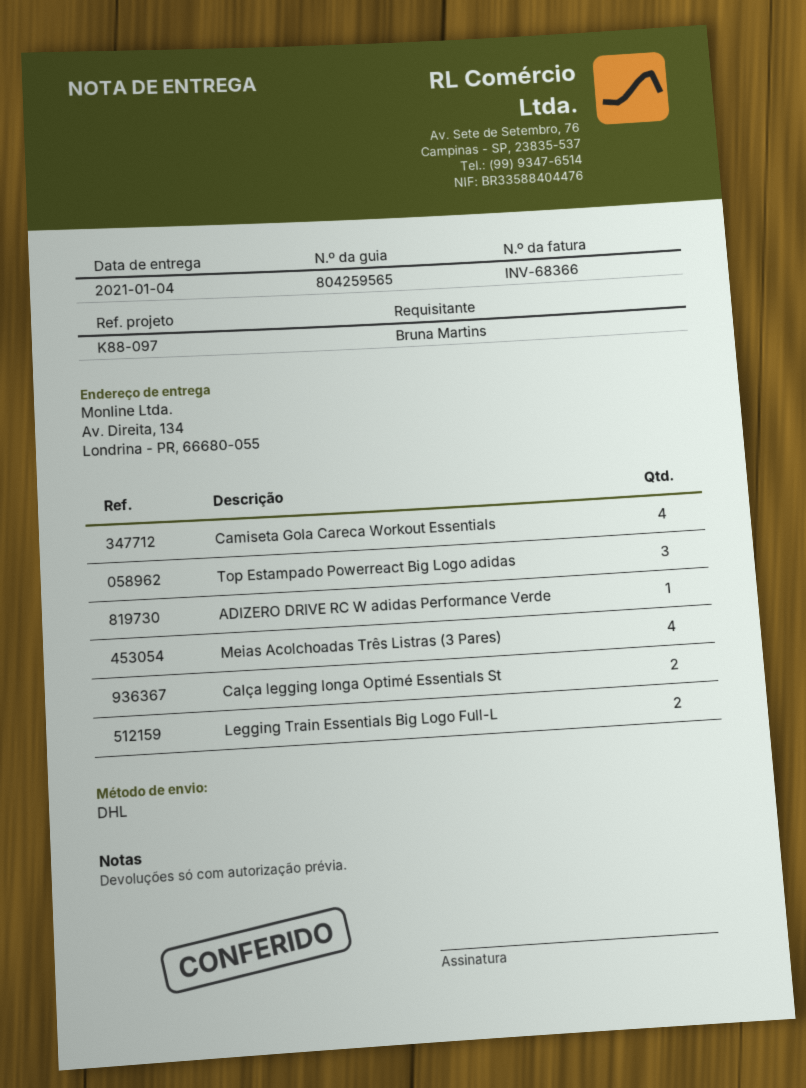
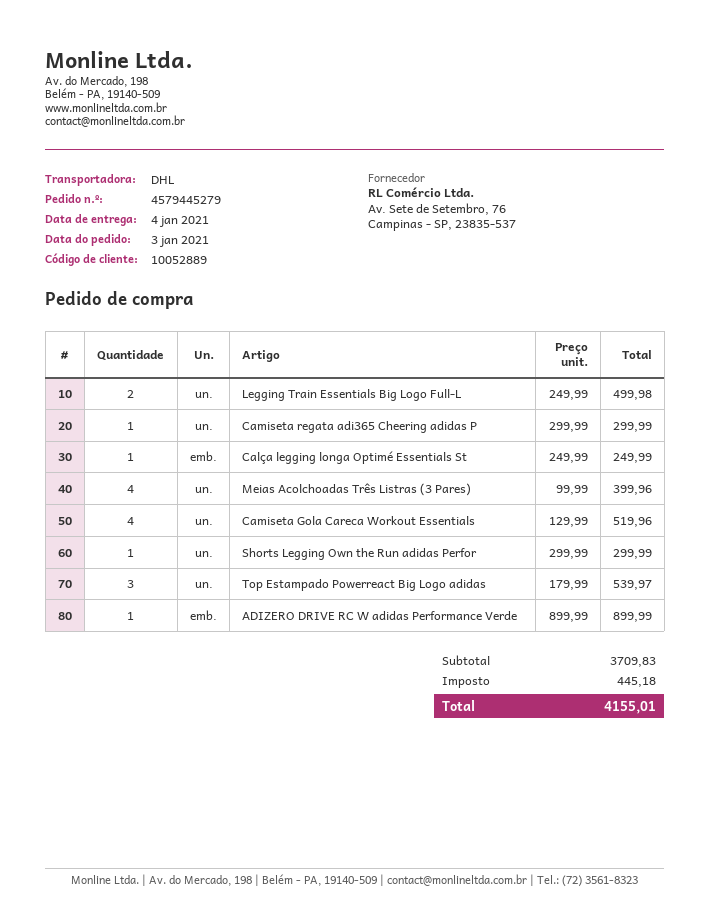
Calça legging longa Optimé Essentials St: 2 -> 1
Camiseta regata adi365 Cheering adidas P: none -> 1
Shorts Legging Own the Run adidas Perfor: none -> 1

